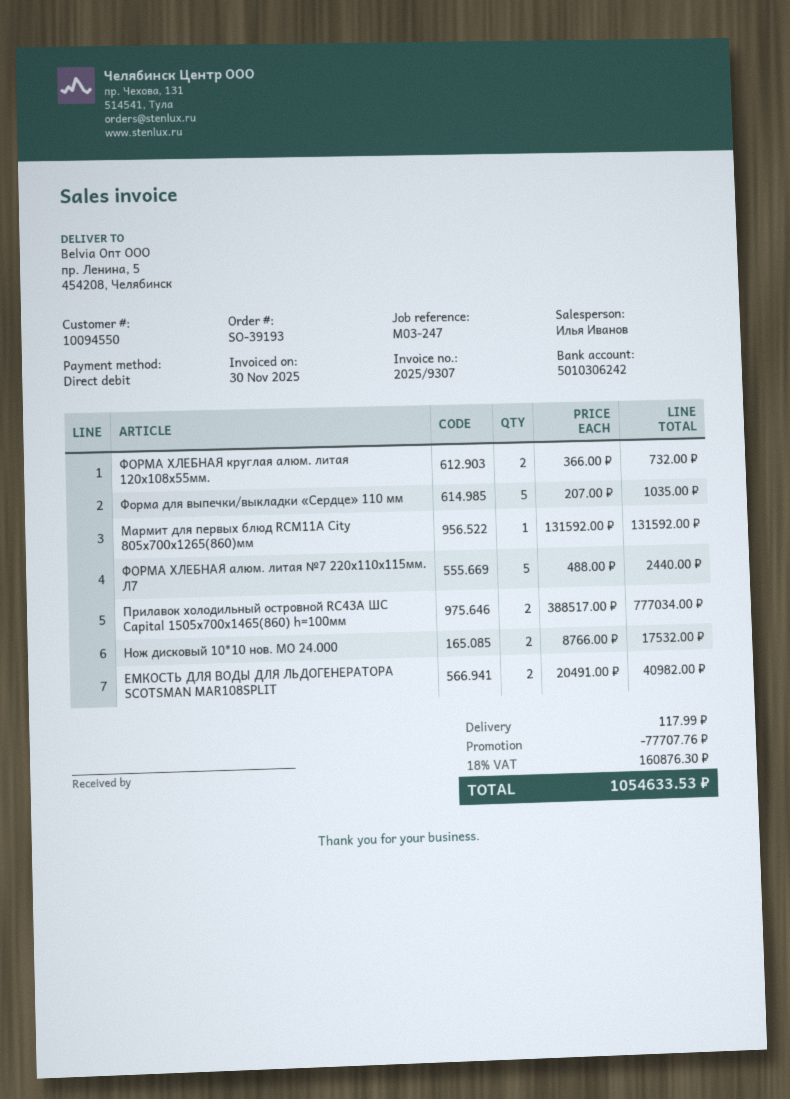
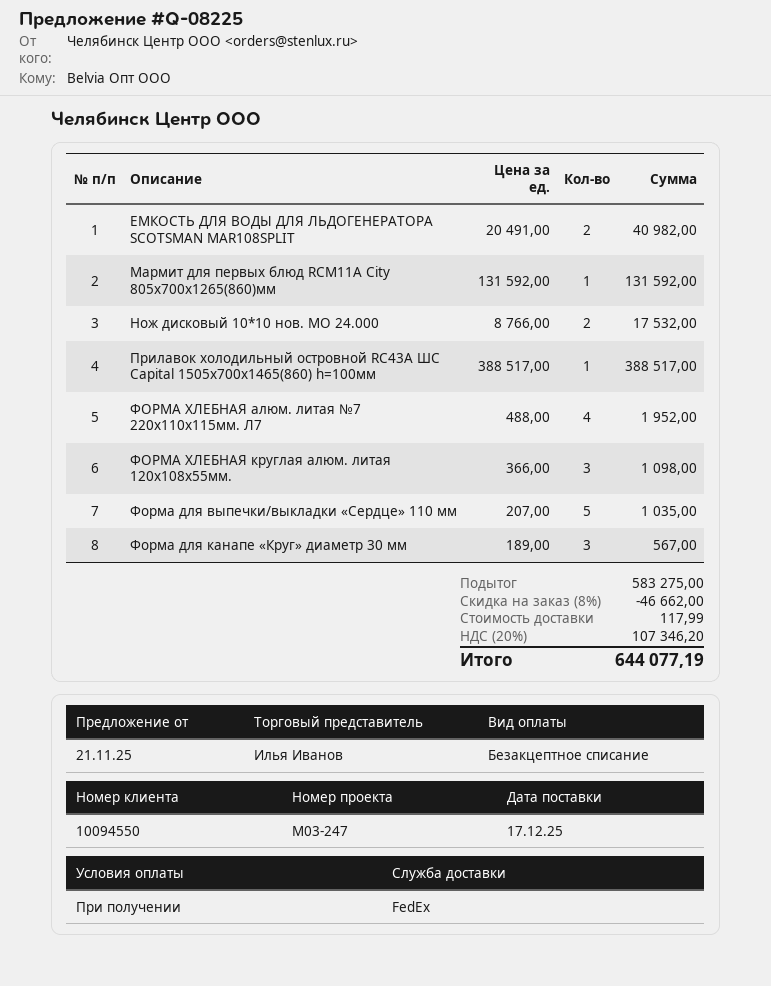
ФОРМА ХЛЕБНАЯ круглая алюм. литая 120х108х55мм.: 2 x 366.00 = 732.00 -> 3 x 366.00 = 1098.00
ФОРМА ХЛЕБНАЯ алюм. литая №7 220х110х115мм. Л7: 5 x 488.00 = 2440.00 -> 4 x 488.00 = 1952.00
Прилавок холодильный островной RC43A ШС Capital 1505x700x1465(860) h=100мм: 2 x 388517.00 = 777034.00 -> 1 x 388517.00 = 388517.00
Форма для канапе «Круг» диаметр 30 мм: none -> 3 x 189.00 = 567.00
discount: 77707.76 -> 46662.00
tax: 18% = 160876.30 -> 20% = 107346.20
total: 1054633.53 -> 644077.19

